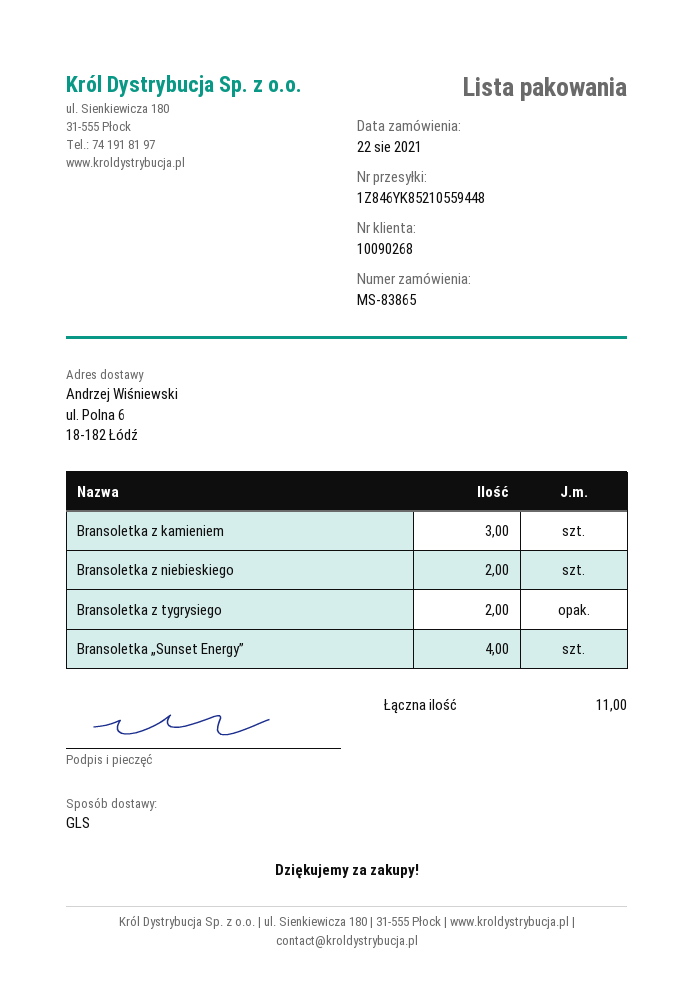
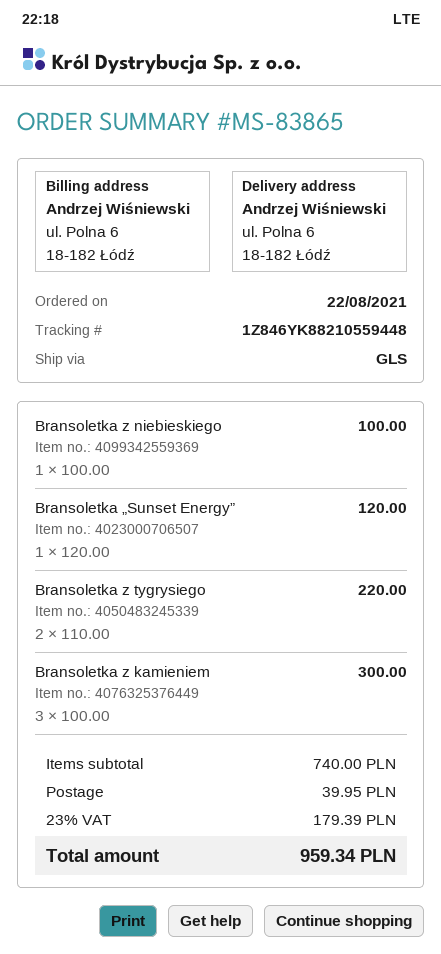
tracking number: 1Z846YK85210559448 -> 1Z846YK88210559448
Bransoletka z niebieskiego: 2 -> 1
Bransoletka „Sunset Energy”: 4 -> 1

